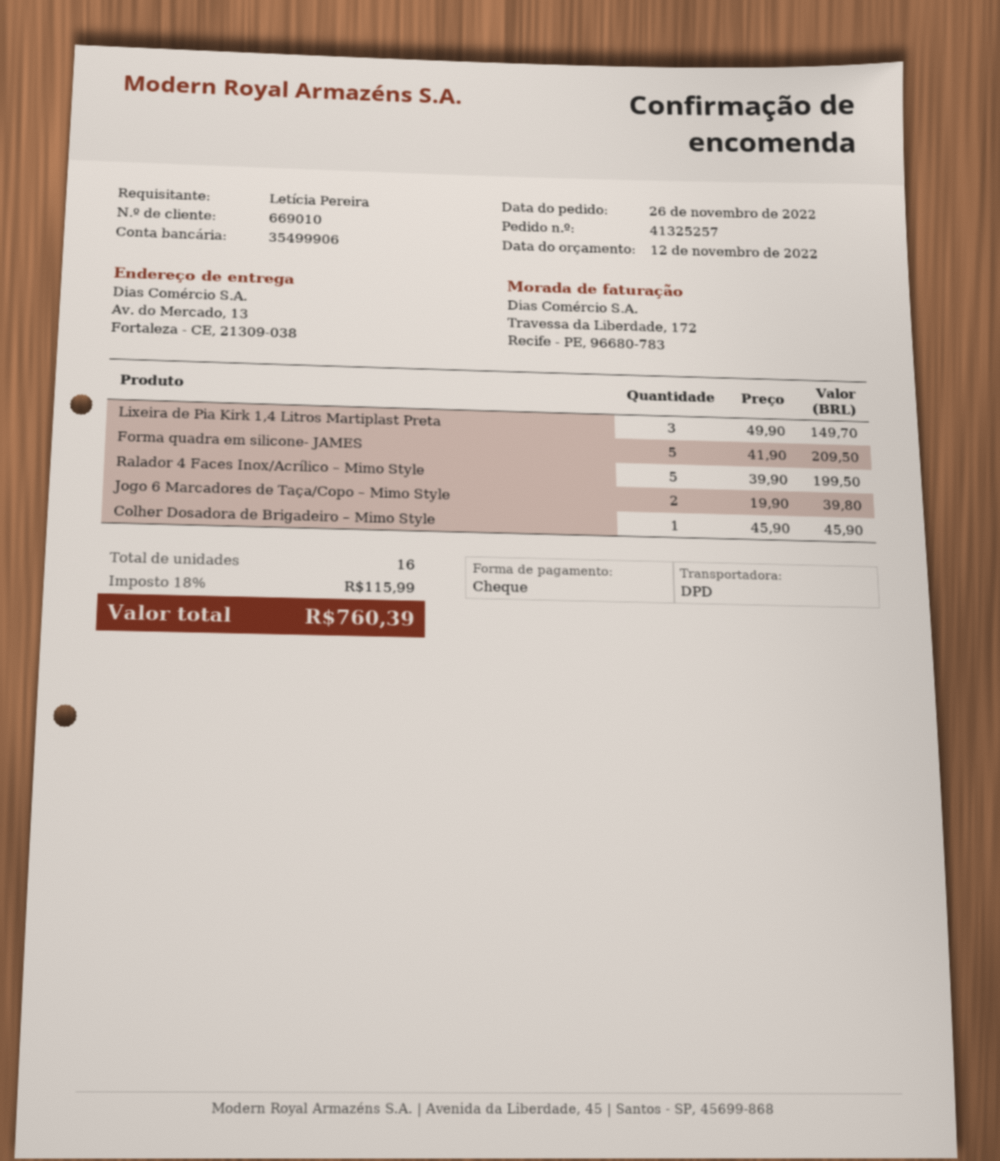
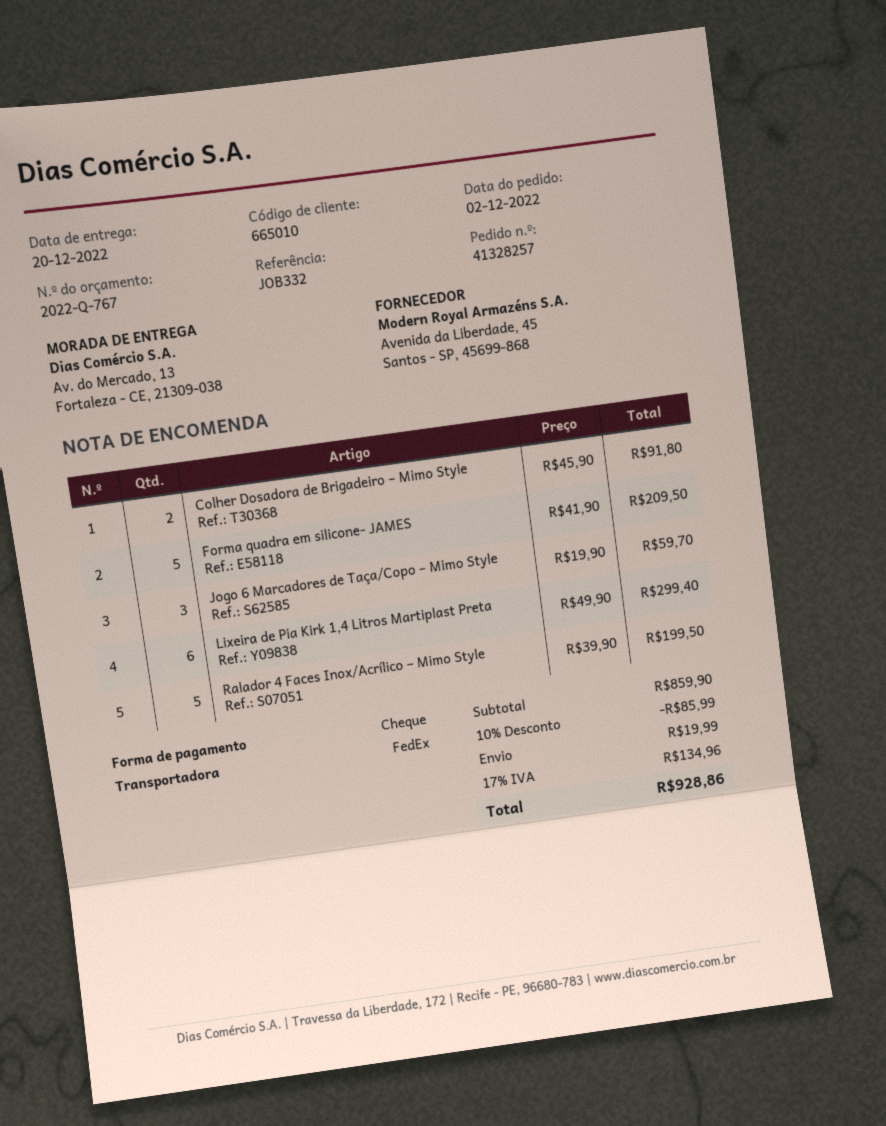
order number: 41325257 -> 41328257
order date: 2022-11-26 -> 2022-12-02
customer number: 669010 -> 665010
shipping method: DPD -> FedEx
Lixeira de Pia Kirk 1,4 Litros Martiplast Preta: 3 x 49.90 = 149.70 -> 6 x 49.90 = 299.40
Jogo 6 Marcadores de Taça/Copo – Mimo Style: 2 x 19.90 = 39.80 -> 3 x 19.90 = 59.70
Colher Dosadora de Brigadeiro – Mimo Style: 1 x 45.90 = 45.90 -> 2 x 45.90 = 91.80
discount: none -> 10% = 85.99
shipping: none -> 19.99
tax: 18% = 115.99 -> 17% = 134.96
total: 760.39 -> 928.86

